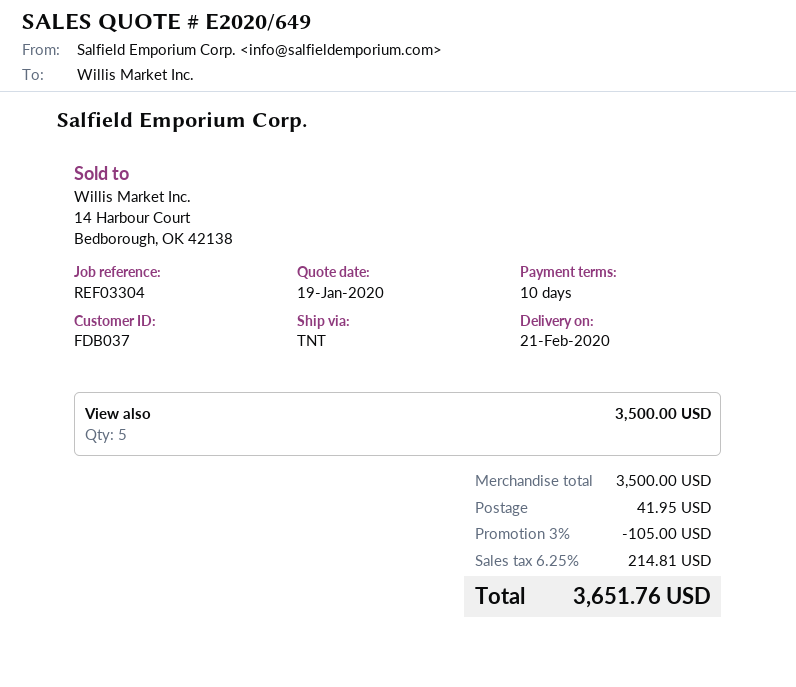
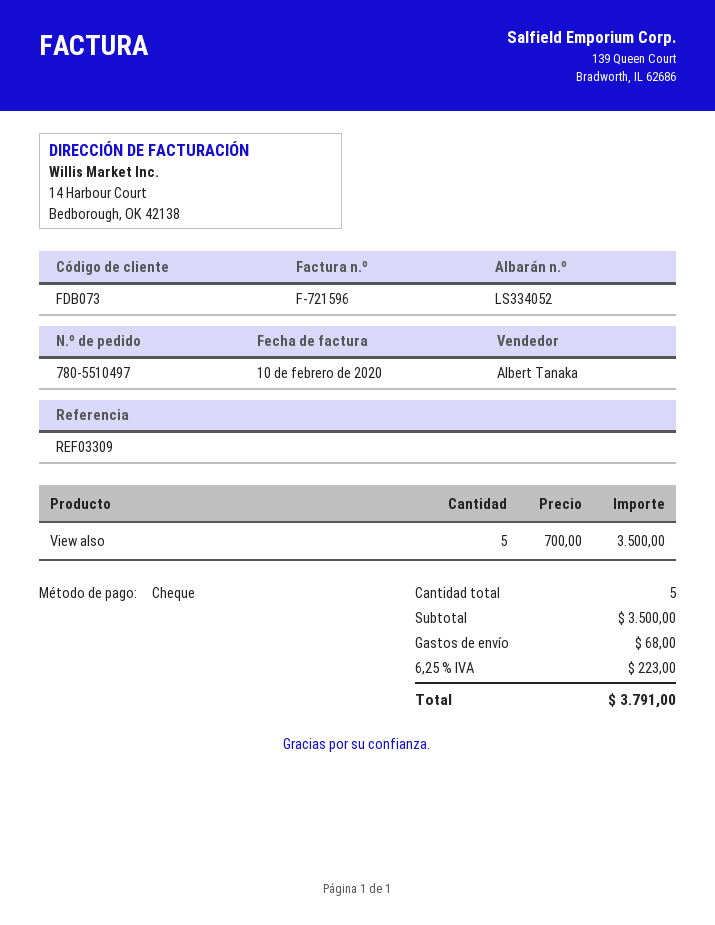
customer number: FDB037 -> FDB073
reference: REF03304 -> REF03309
discount: 3% = 105.00 -> none
shipping: 41.95 -> 68.00
tax: 6.25% = 214.81 -> 6.25% = 223.00
total: 3651.76 -> 3791.00

